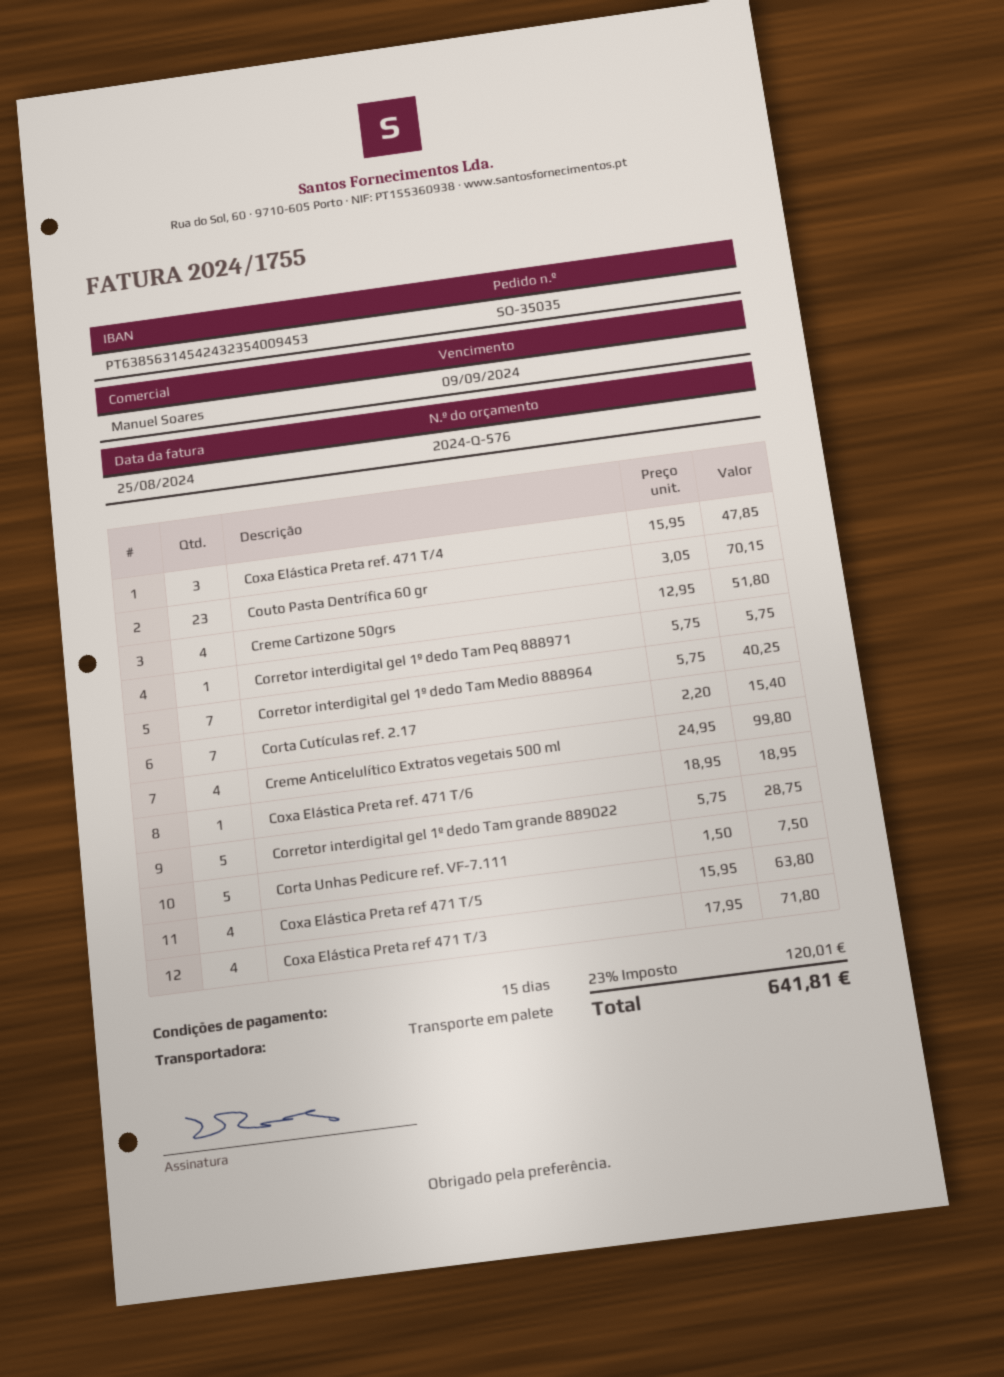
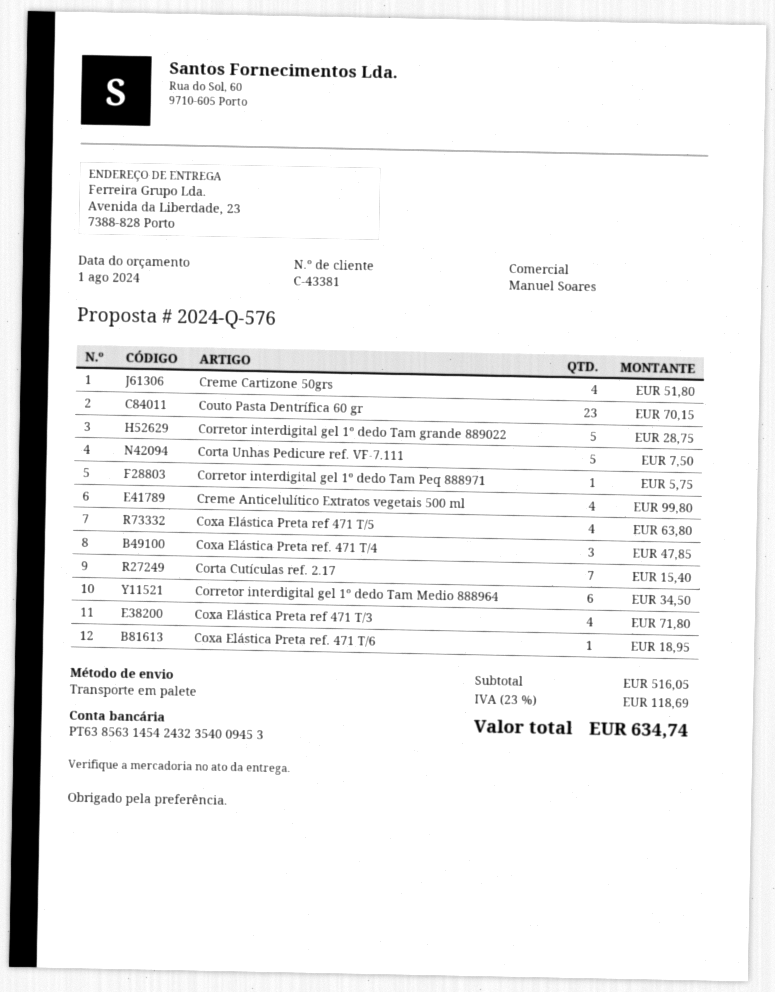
Corretor interdigital gel 1º dedo Tam Medio 888964: 7 for 40.25 -> 6 for 34.50
tax: 23% = 120.01 -> 23% = 118.69
total: 641.81 -> 634.74

